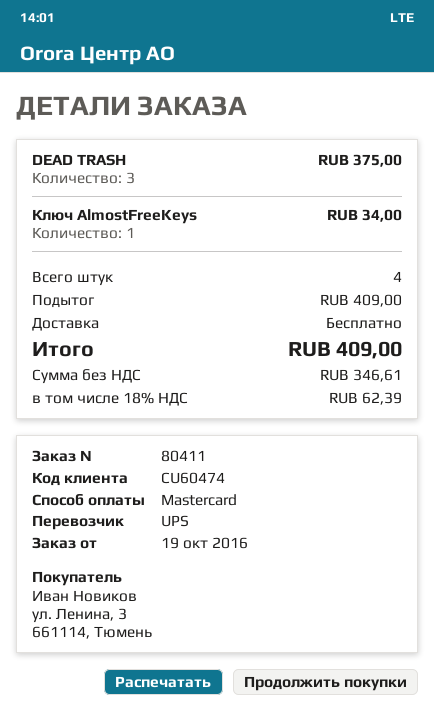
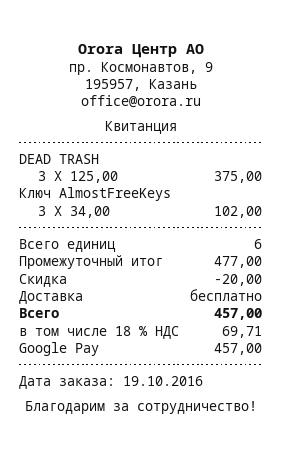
payment method: Mastercard -> Google Pay
Ключ AlmostFreeKeys: 1 for 34.00 -> 3 for 102.00
total quantity: 4 -> 6
subtotal: 409.00 -> 477.00
discount: none -> 20.00
tax: 18% = 62.39 -> 18% = 69.71
total: 409.00 -> 457.00

